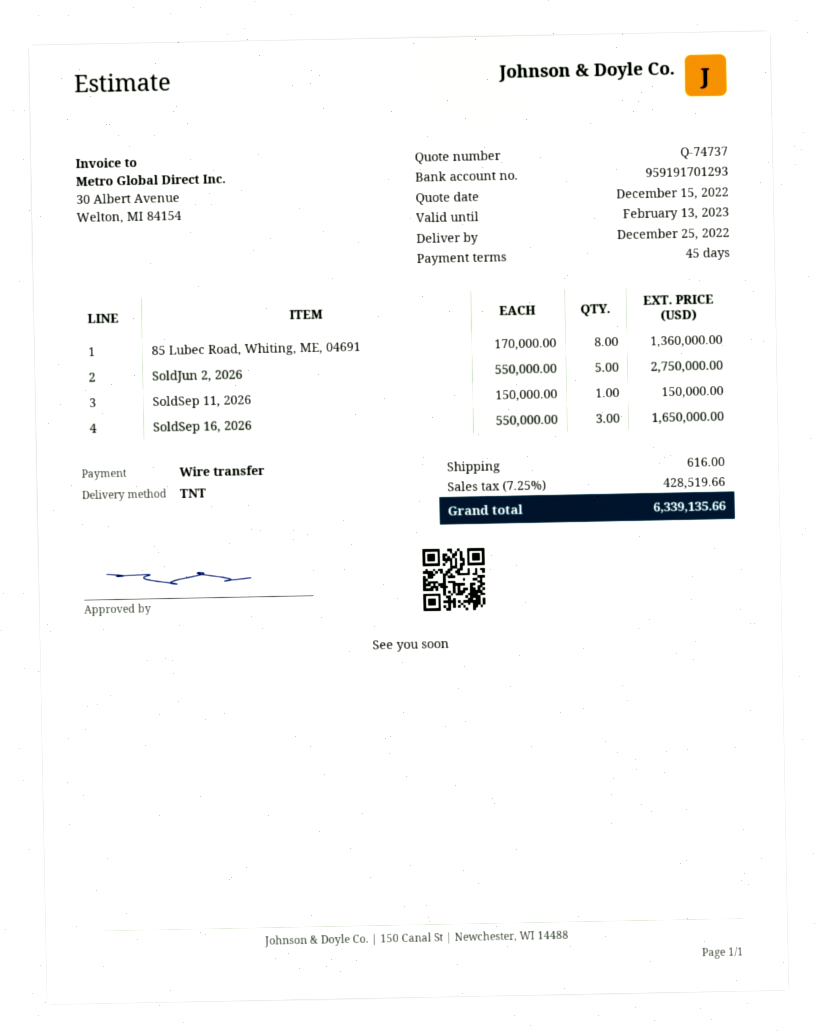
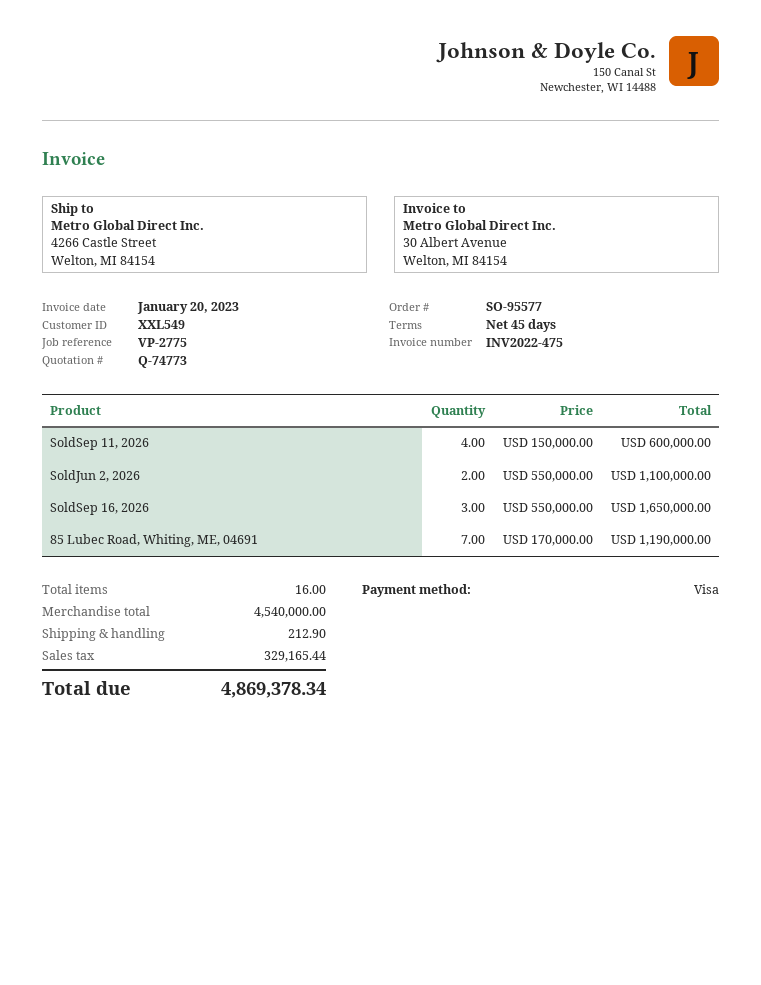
quote number: Q-74737 -> Q-74773
payment method: bank transfer -> Visa
85 Lubec Road, Whiting, ME, 04691: 8 x 170000.00 = 1360000.00 -> 7 x 170000.00 = 1190000.00
SoldJun 2, 2026: 5 x 550000.00 = 2750000.00 -> 2 x 550000.00 = 1100000.00
SoldSep 11, 2026: 1 x 150000.00 = 150000.00 -> 4 x 150000.00 = 600000.00
shipping: 616.00 -> 212.90
tax: 428519.66 -> 329165.44
total: 6339135.66 -> 4869378.34

